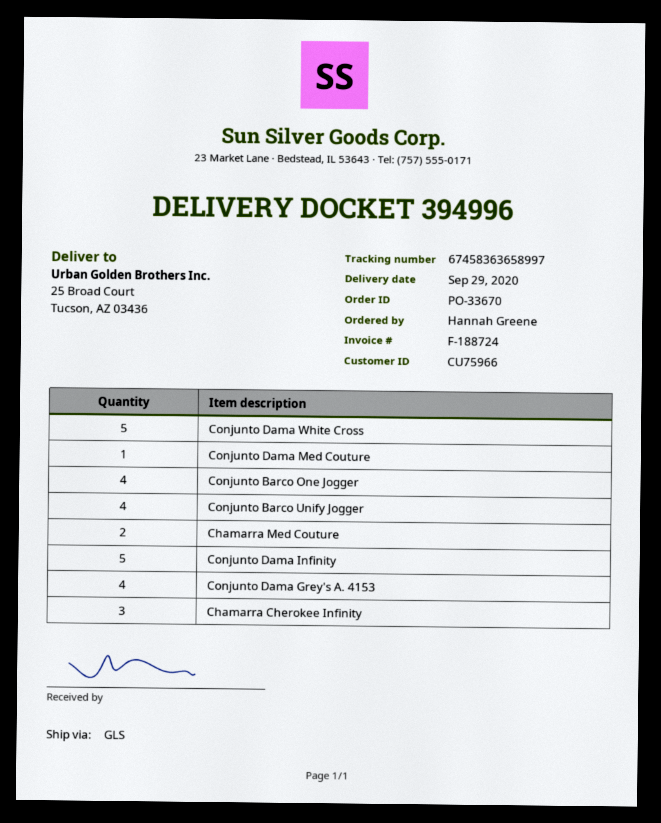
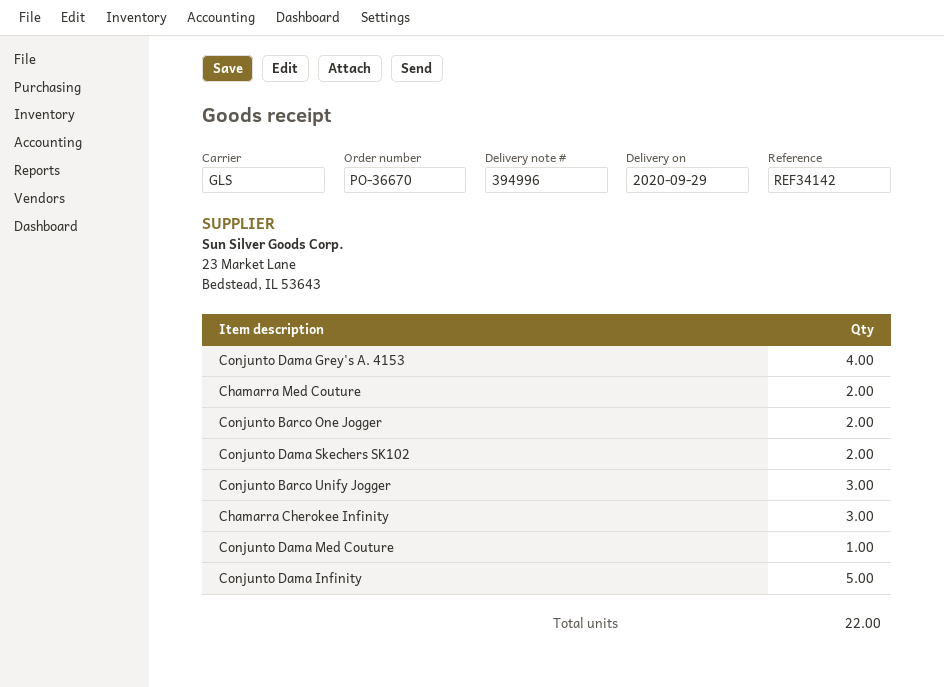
order number: PO-33670 -> PO-36670
Conjunto Dama White Cross: 5 -> none
Conjunto Barco One Jogger: 4 -> 2
Conjunto Barco Unify Jogger: 4 -> 3
Conjunto Dama Skechers SK102: none -> 2

